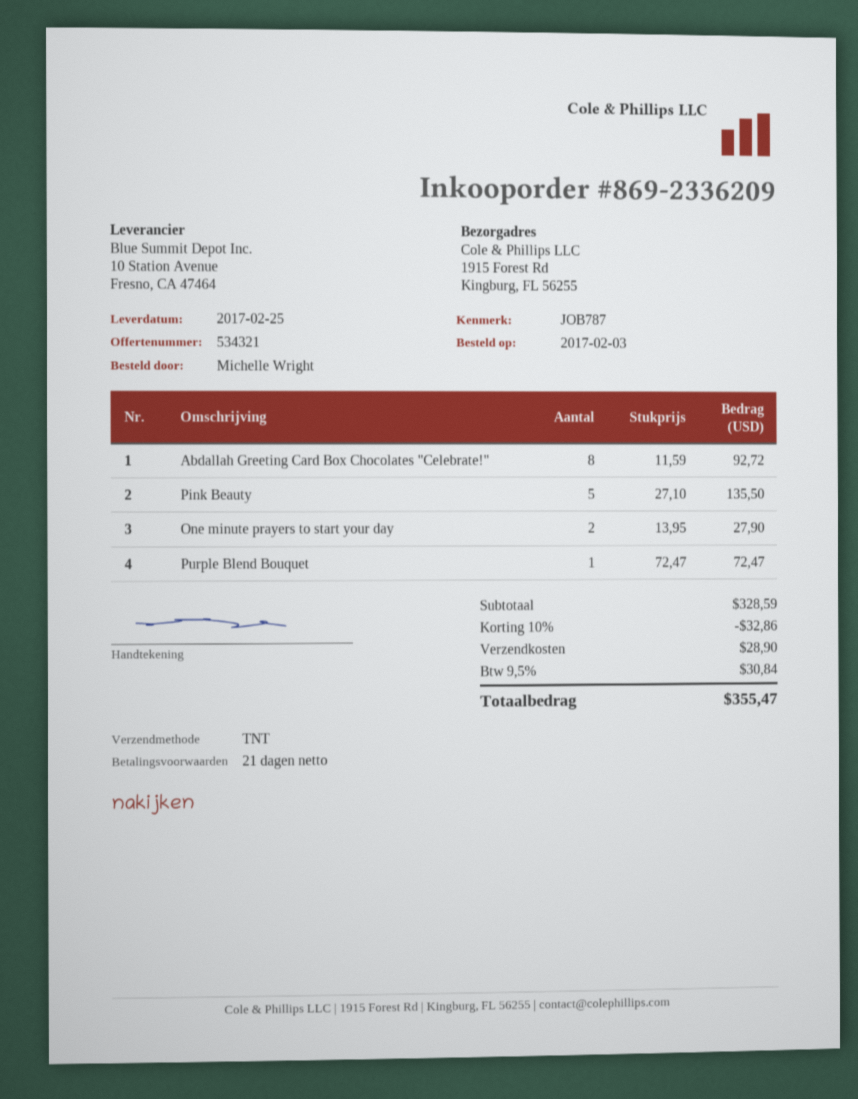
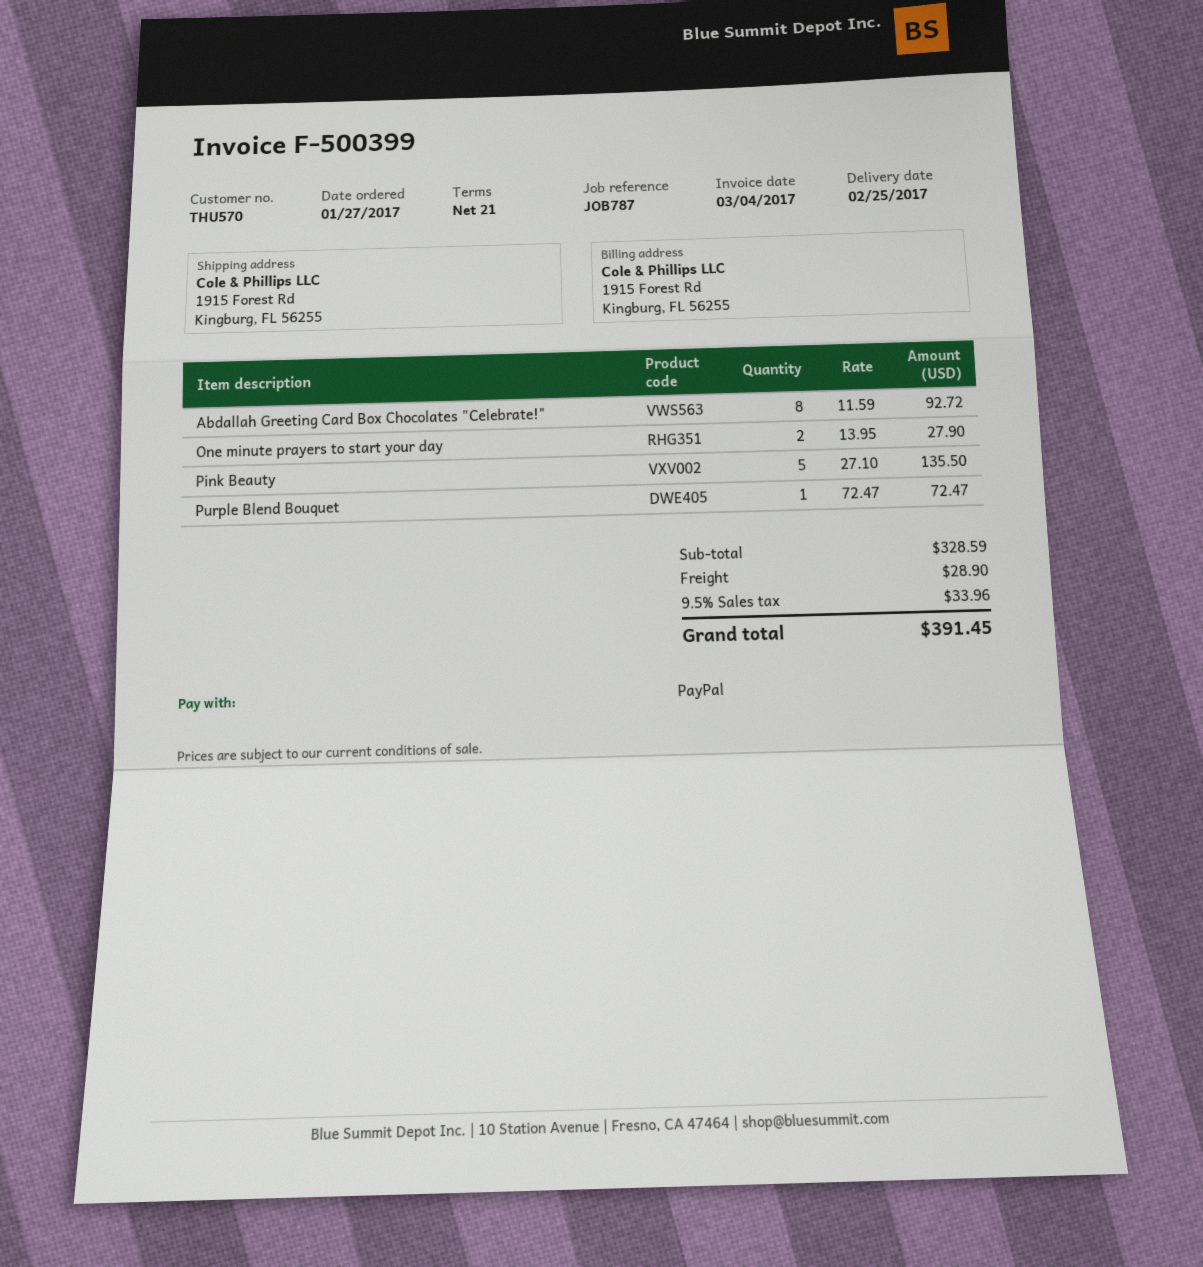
order date: 2017-02-03 -> 2017-01-27
discount: 10% = 32.86 -> none
tax: 9.5% = 30.84 -> 9.5% = 33.96
total: 355.47 -> 391.45

